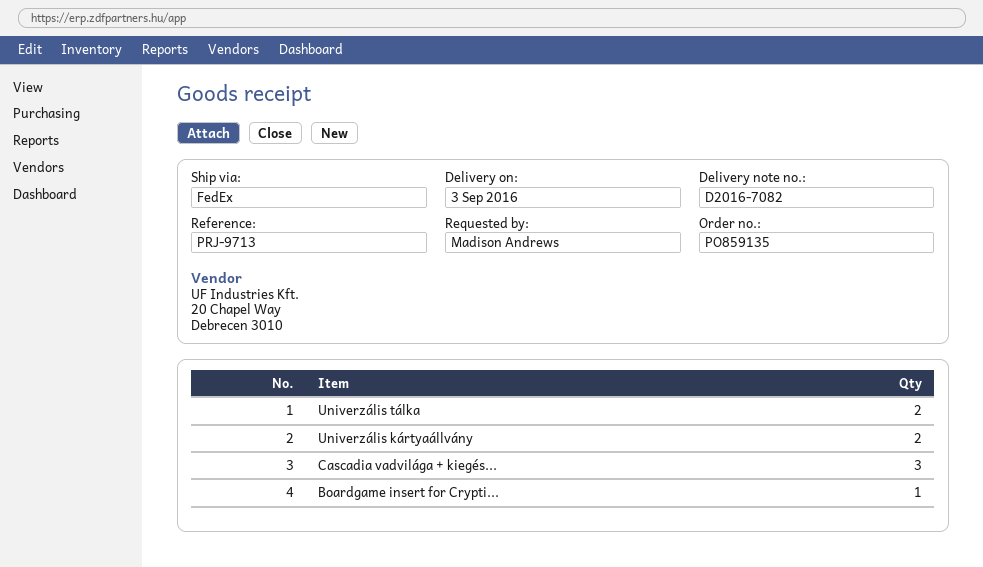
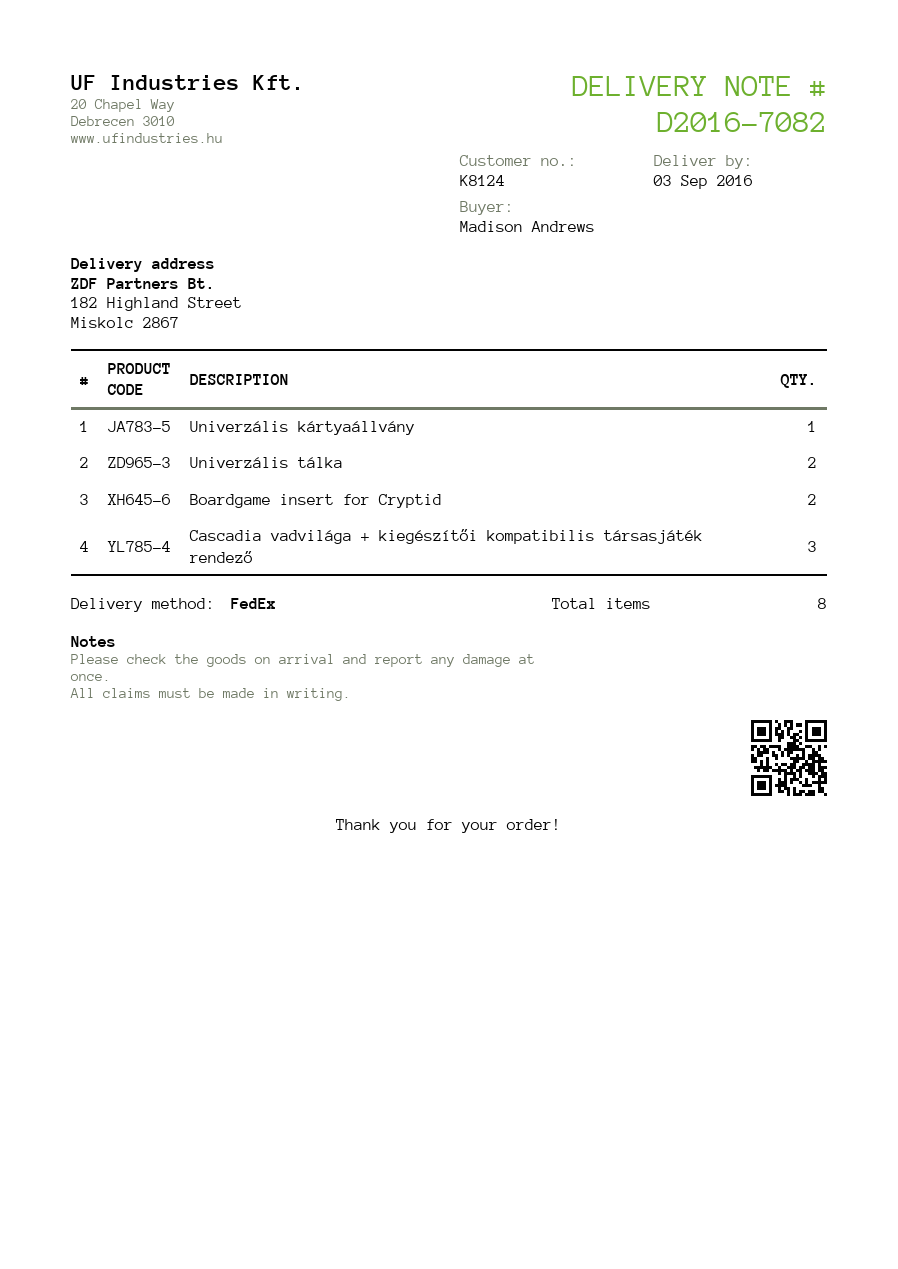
Univerzális kártyaállvány: 2 -> 1
Boardgame insert for Crypti...: 1 -> 2

